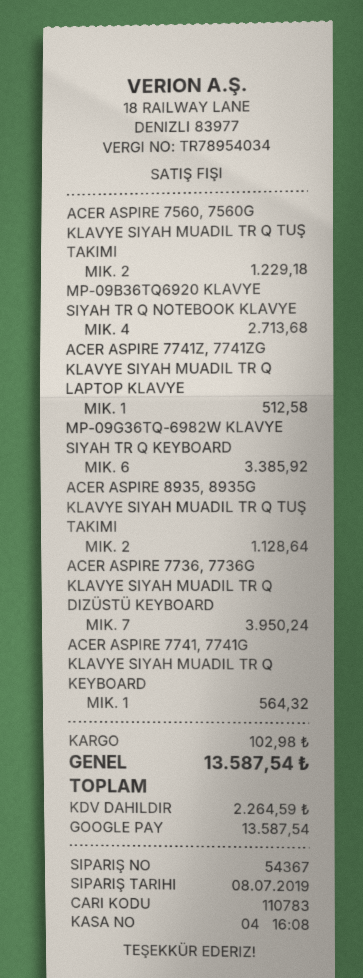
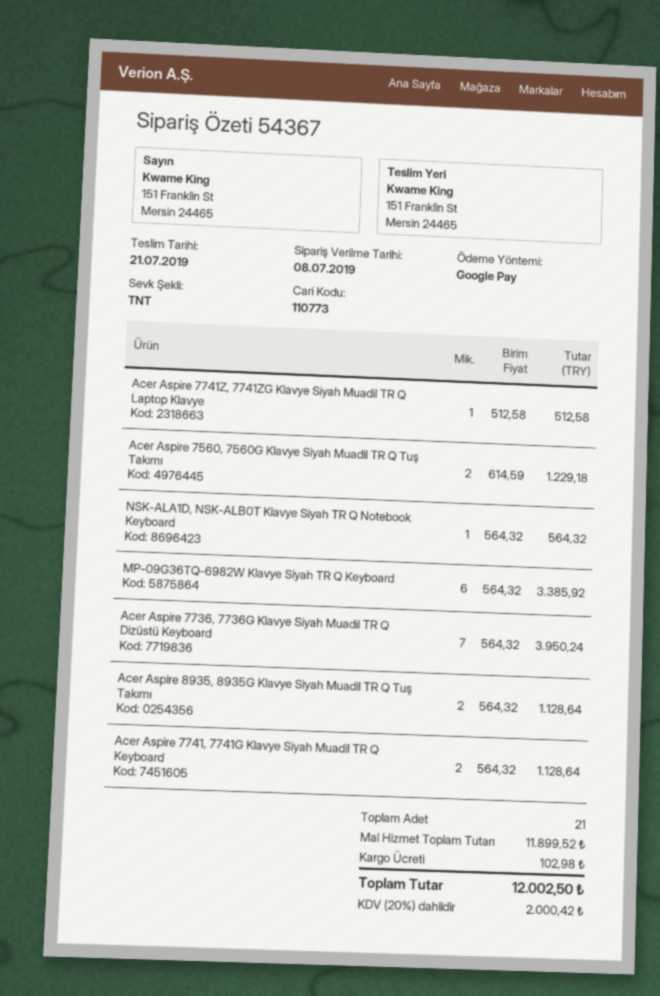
customer number: 110783 -> 110773
MP-09B36TQ6920 KLAVYE SIYAH TR Q NOTEBOOK KLAVYE: 4 for 2713.68 -> none
ACER ASPIRE 7741, 7741G KLAVYE SIYAH MUADIL TR Q KEYBOARD: 1 for 564.32 -> 2 for 1128.64
NSK-ALA1D, NSK-ALB0T Klavye Siyah TR Q Notebook Keyboard: none -> 1 for 564.32
tax: 2264.59 -> 2000.42
total: 13587.54 -> 12002.50

